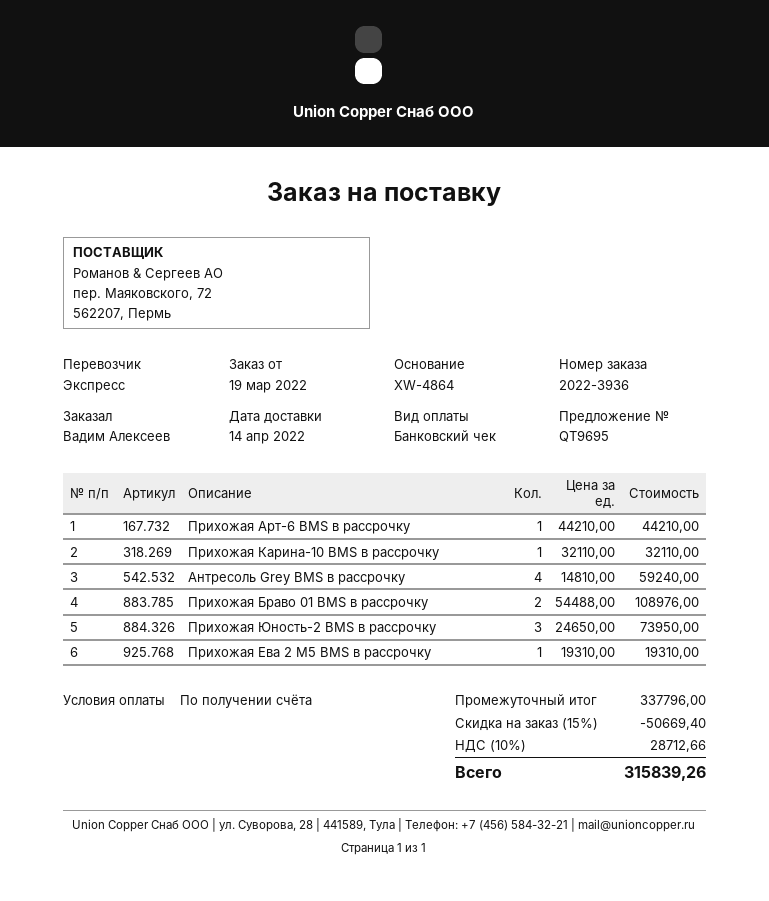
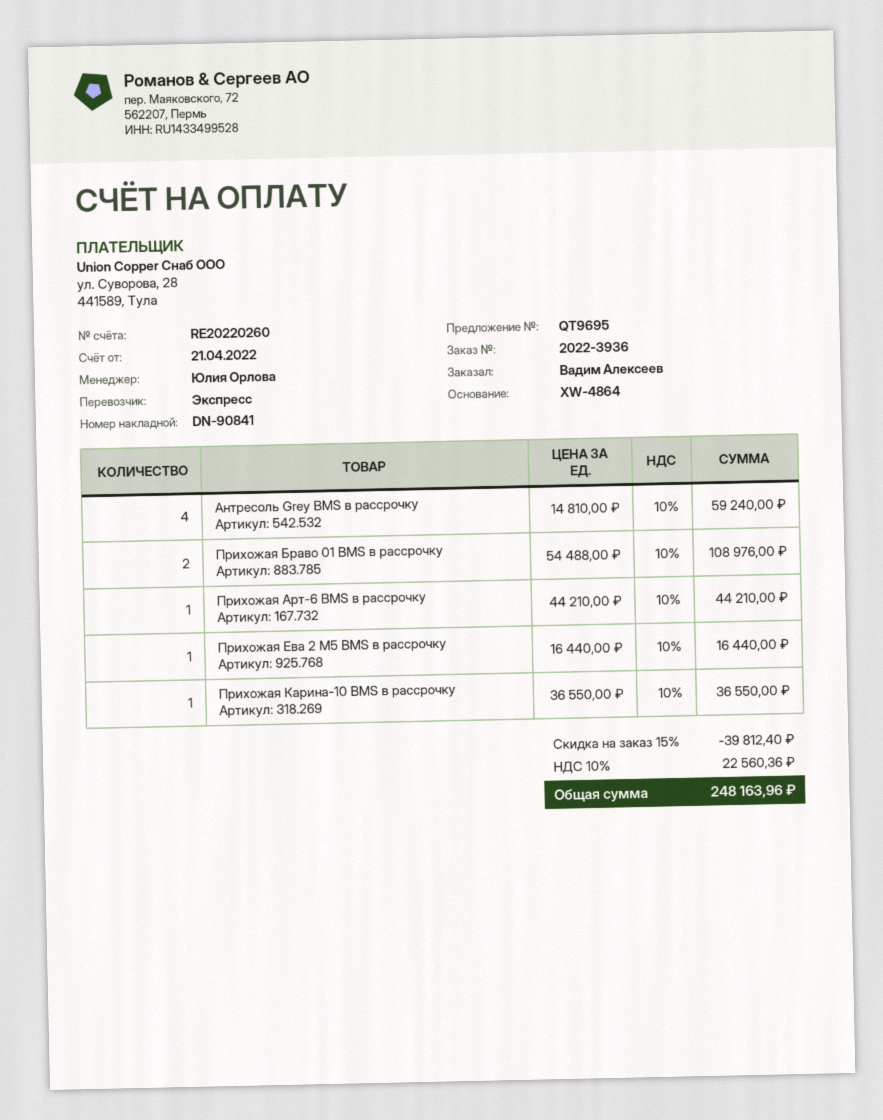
Прихожая Карина-10 BMS в рассрочку: 1 x 32110.00 = 32110.00 -> 1 x 36550.00 = 36550.00
Прихожая Юность-2 BMS в рассрочку: 3 x 24650.00 = 73950.00 -> none
Прихожая Ева 2 М5 BMS в рассрочку: 1 x 19310.00 = 19310.00 -> 1 x 16440.00 = 16440.00
discount: 15% = 50669.40 -> 15% = 39812.40
tax: 10% = 28712.66 -> 10% = 22560.36
total: 315839.26 -> 248163.96

